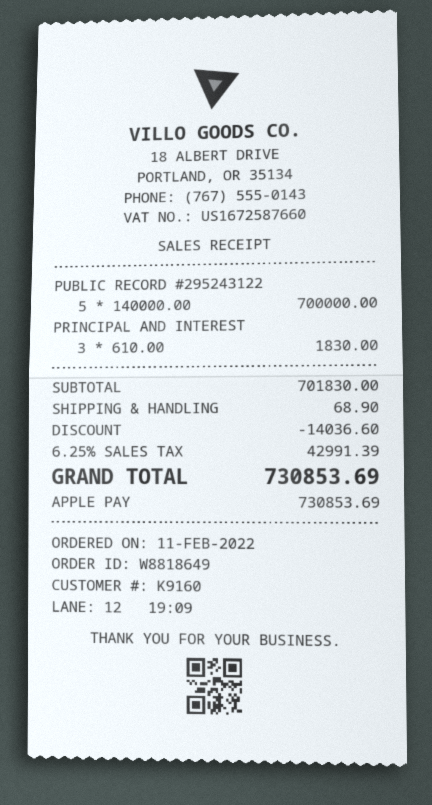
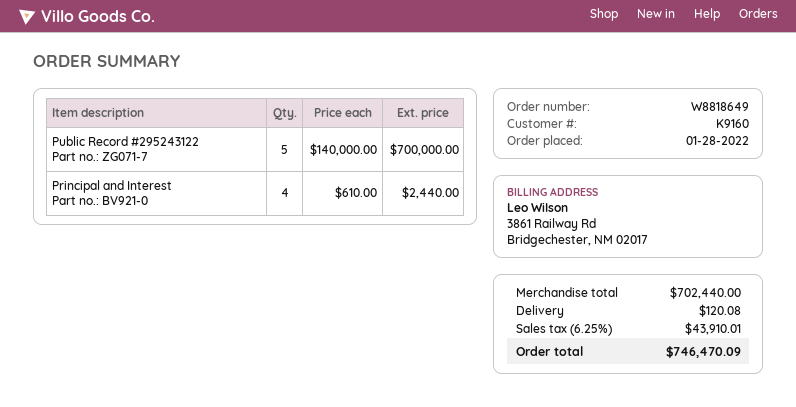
order date: 2022-02-11 -> 2022-01-28
PRINCIPAL AND INTEREST: 3 x 610.00 = 1830.00 -> 4 x 610.00 = 2440.00
subtotal: 701830.00 -> 702440.00
discount: 14036.60 -> none
shipping: 68.90 -> 120.08
tax: 6.25% = 42991.39 -> 6.25% = 43910.01
total: 730853.69 -> 746470.09

